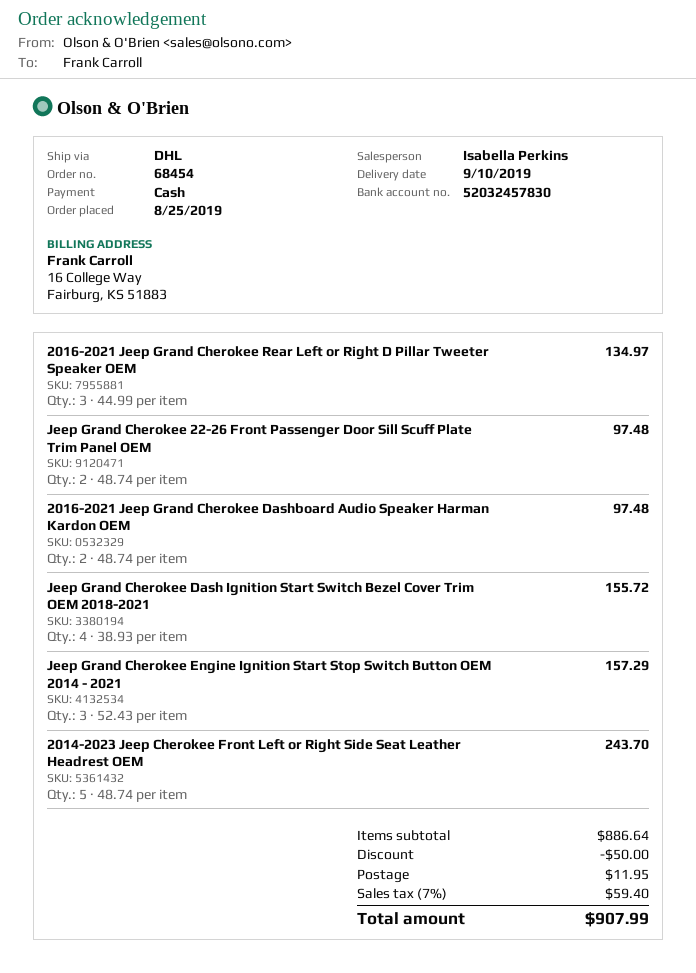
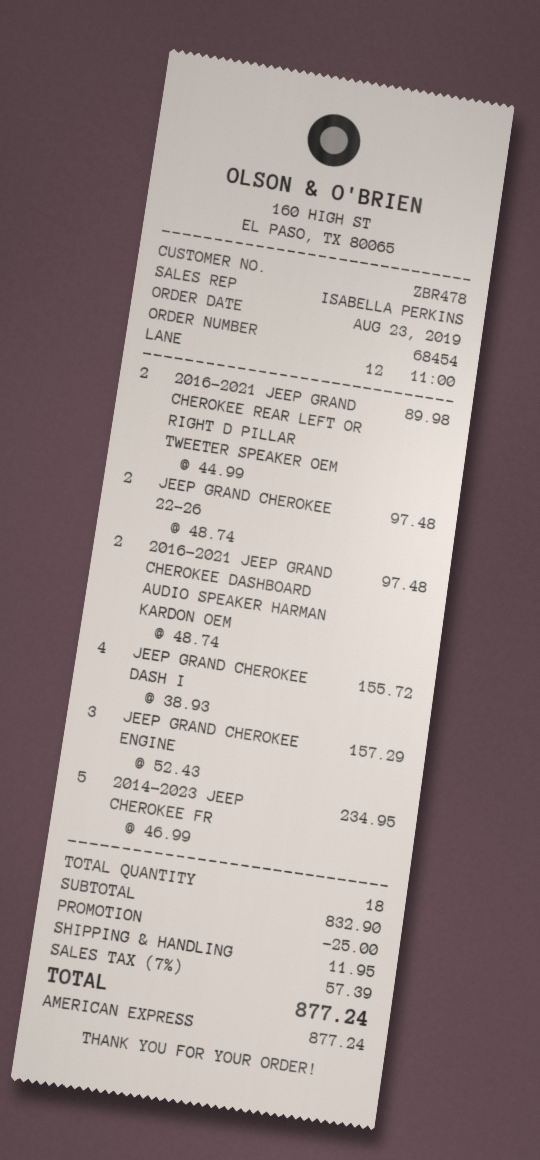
order date: 2019-08-25 -> 2019-08-23
payment method: cash -> American Express
2016-2021 Jeep Grand Cherokee Rear Left or Right D Pillar Tweeter Speaker OEM: 3 x 44.99 = 134.97 -> 2 x 44.99 = 89.98
2014-2023 Jeep Cherokee Front Left or Right Side Seat Leather Headrest OEM: 5 x 48.74 = 243.70 -> 5 x 46.99 = 234.95
subtotal: 886.64 -> 832.90
discount: 50.00 -> 25.00
tax: 7% = 59.40 -> 7% = 57.39
total: 907.99 -> 877.24

